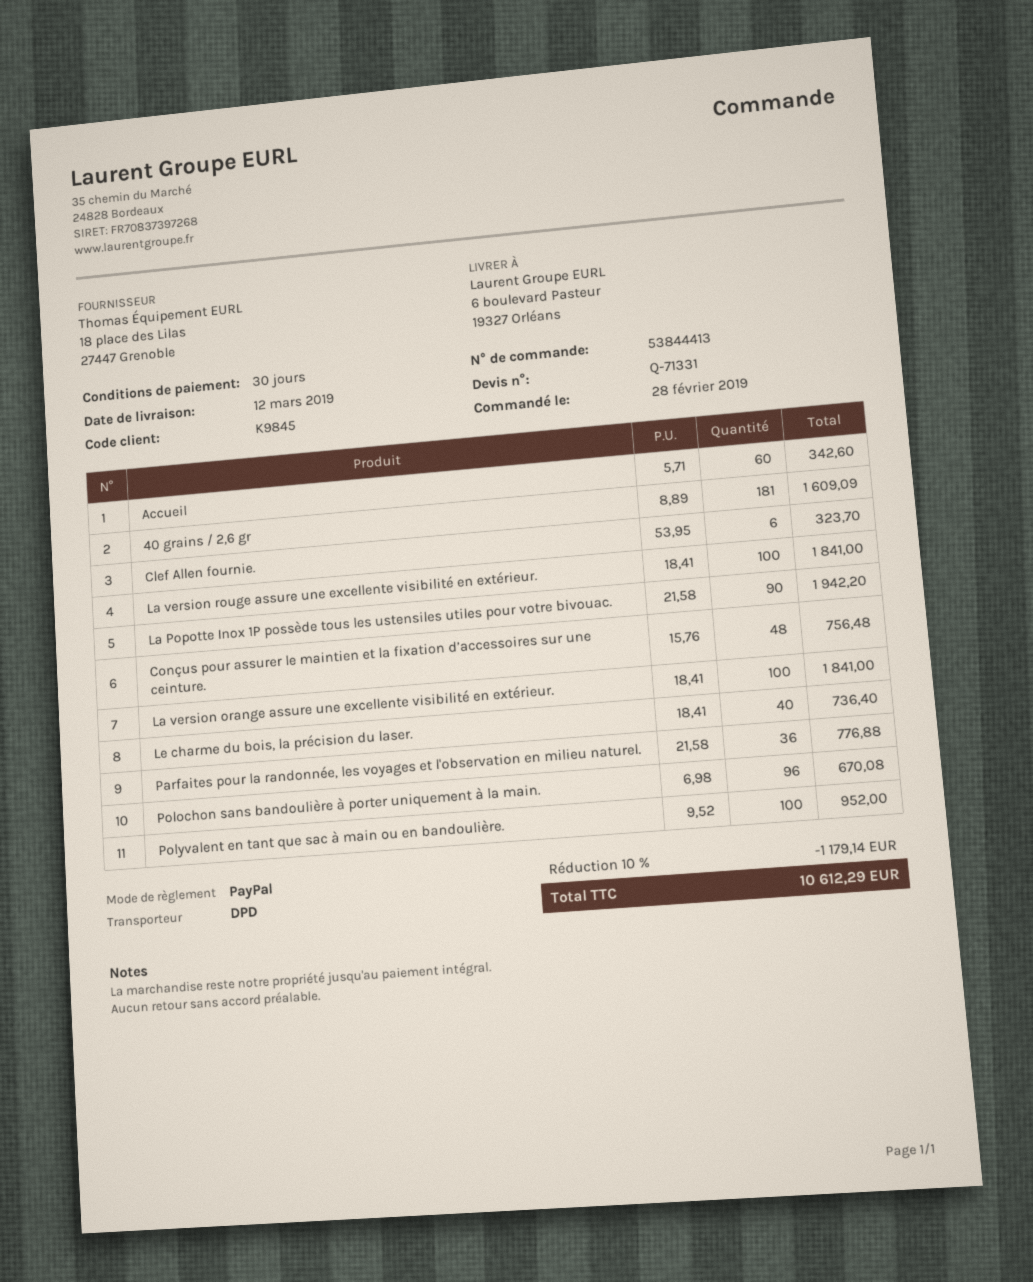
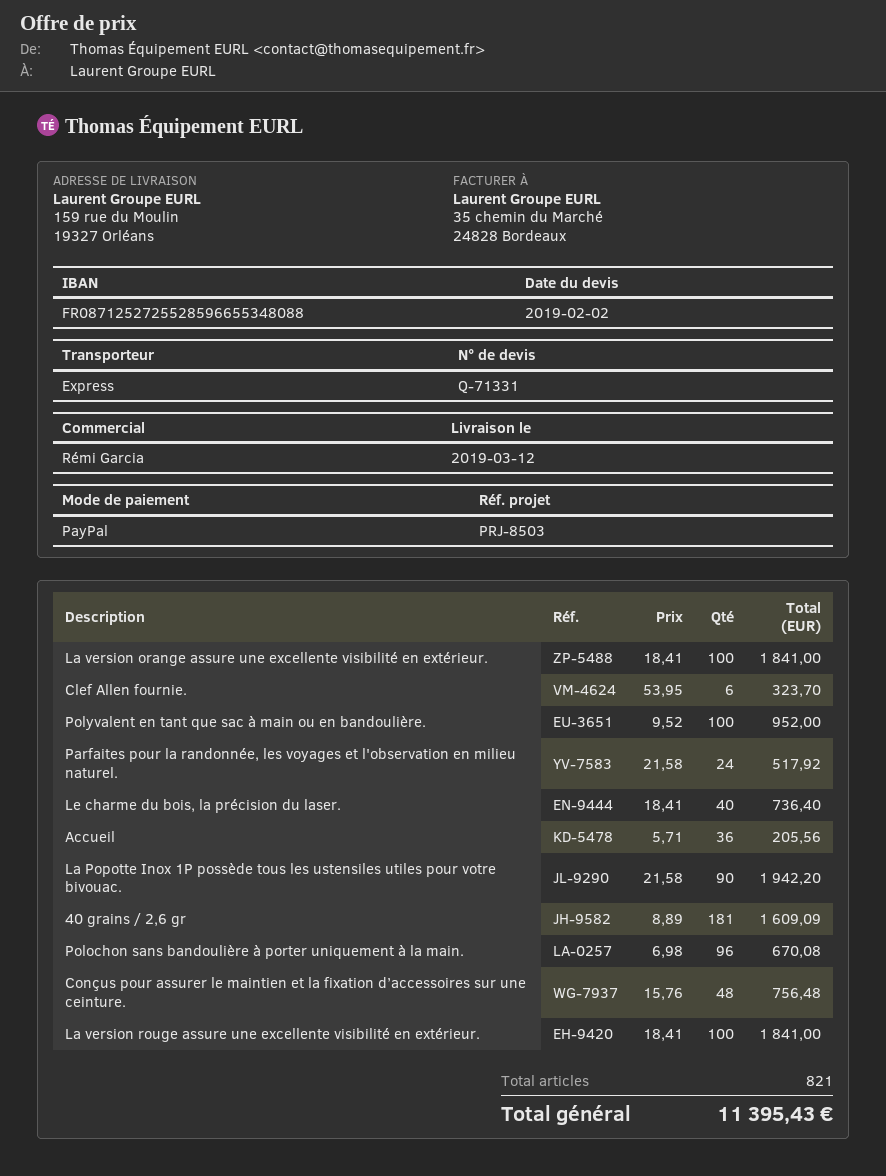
shipping method: DPD -> express
ship to: 6 boulevard Pasteur, 19327 Orléans -> 159 rue du Moulin, 19327 Orléans
Accueil: 60 x 5.71 = 342.60 -> 36 x 5.71 = 205.56
Parfaites pour la randonnée, les voyages et l'observation en milieu naturel.: 36 x 21.58 = 776.88 -> 24 x 21.58 = 517.92
discount: 10% = 1179.14 -> none
total: 10612.29 -> 11395.43

